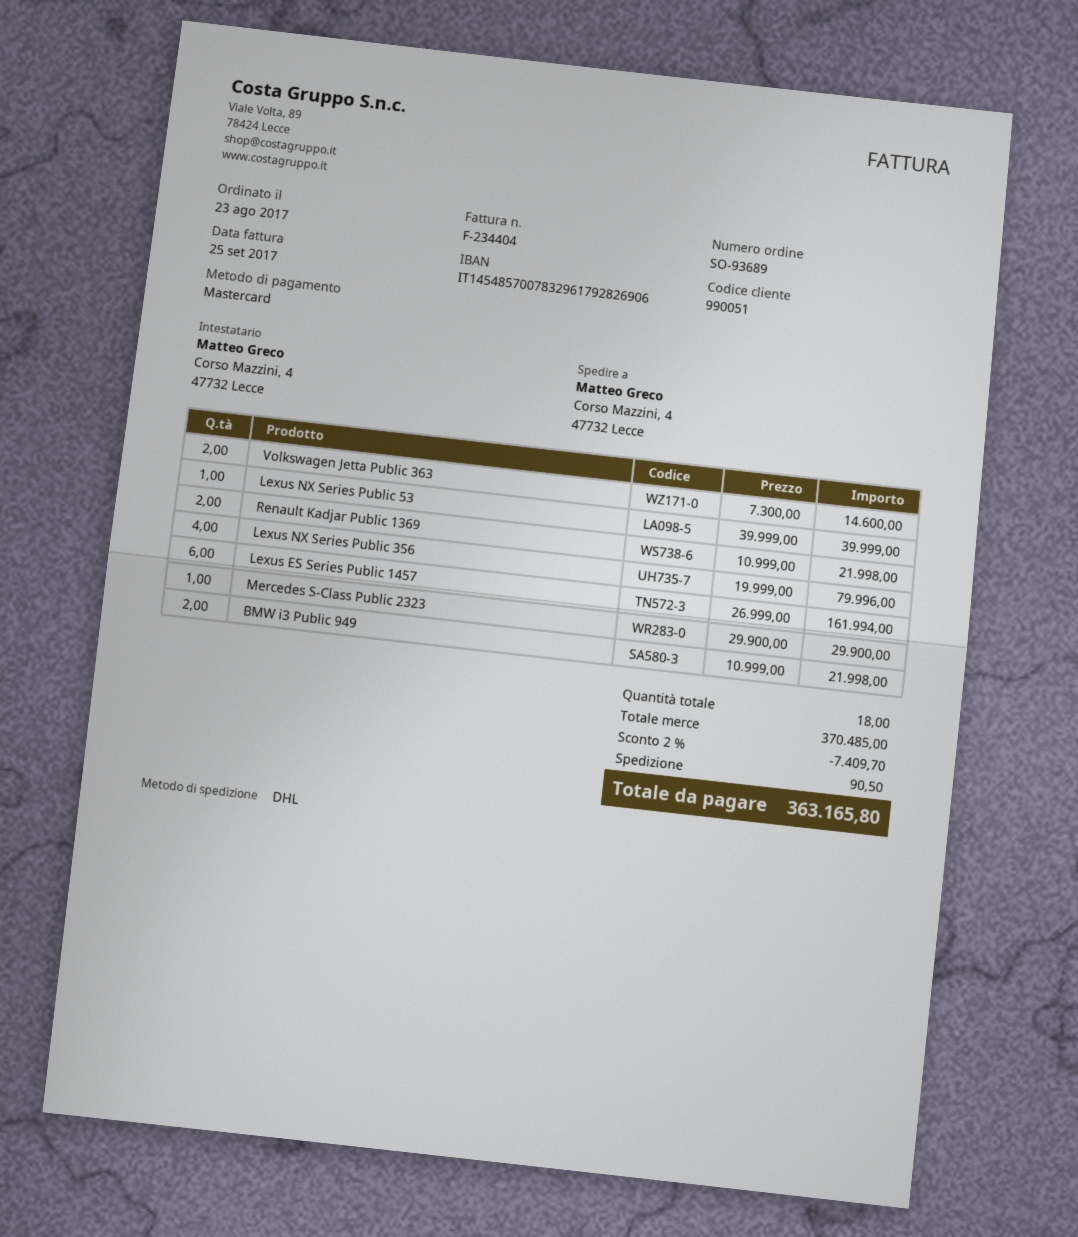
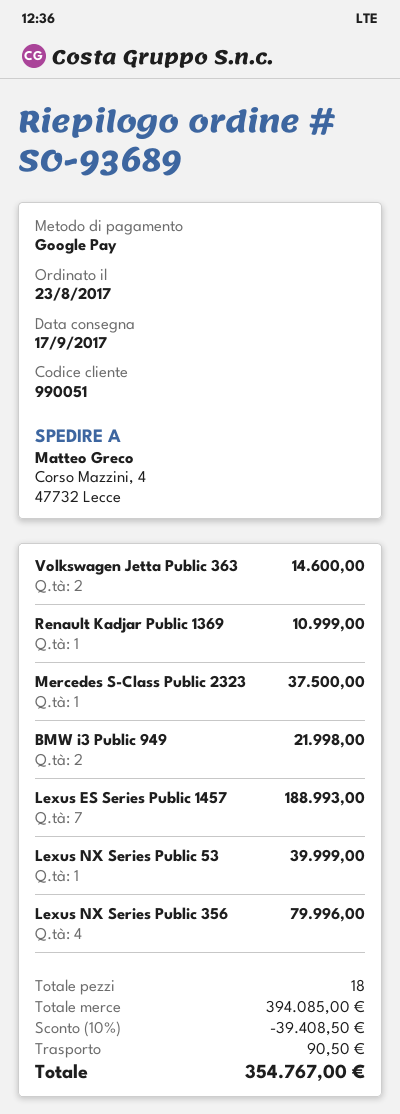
payment method: Mastercard -> Google Pay
Renault Kadjar Public 1369: 2 for 21998.00 -> 1 for 10999.00
Lexus ES Series Public 1457: 6 for 161994.00 -> 7 for 188993.00
Mercedes S-Class Public 2323: 1 for 29900.00 -> 1 for 37500.00
subtotal: 370485.00 -> 394085.00
discount: 2% = 7409.70 -> 10% = 39408.50
total: 363165.80 -> 354767.00

